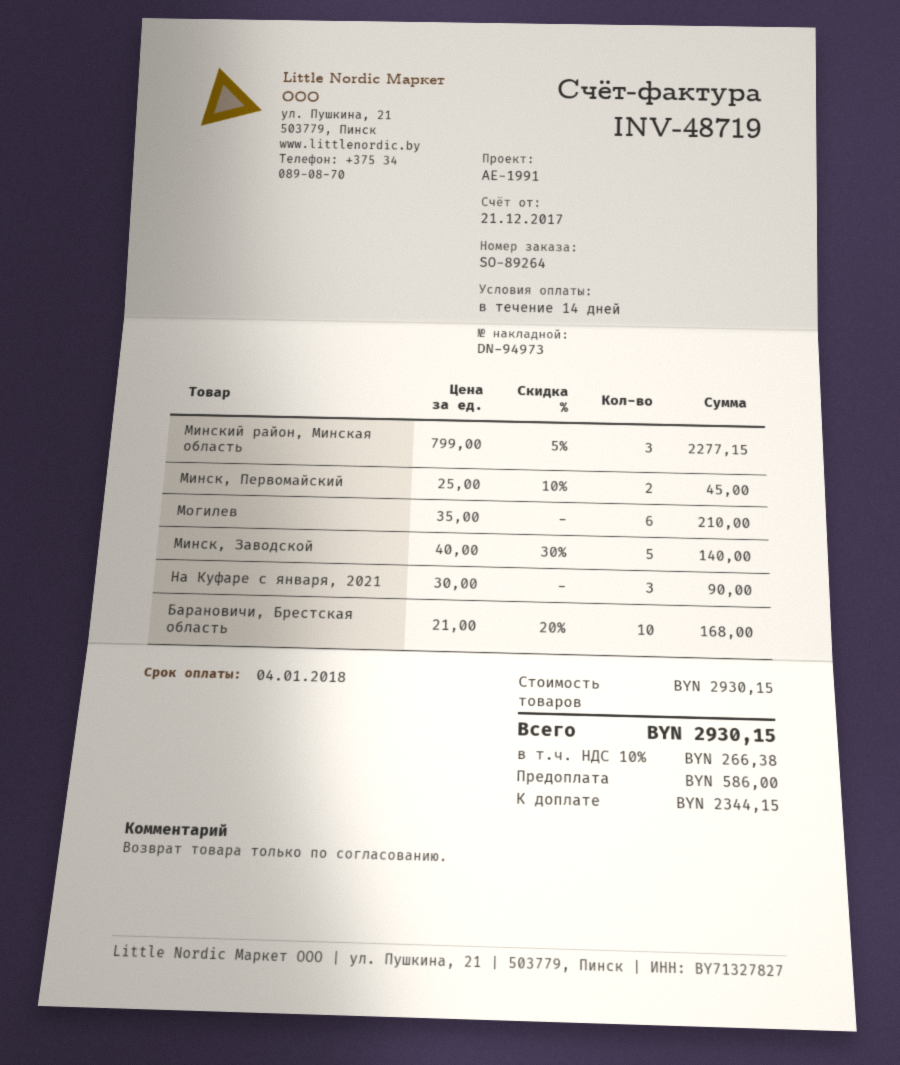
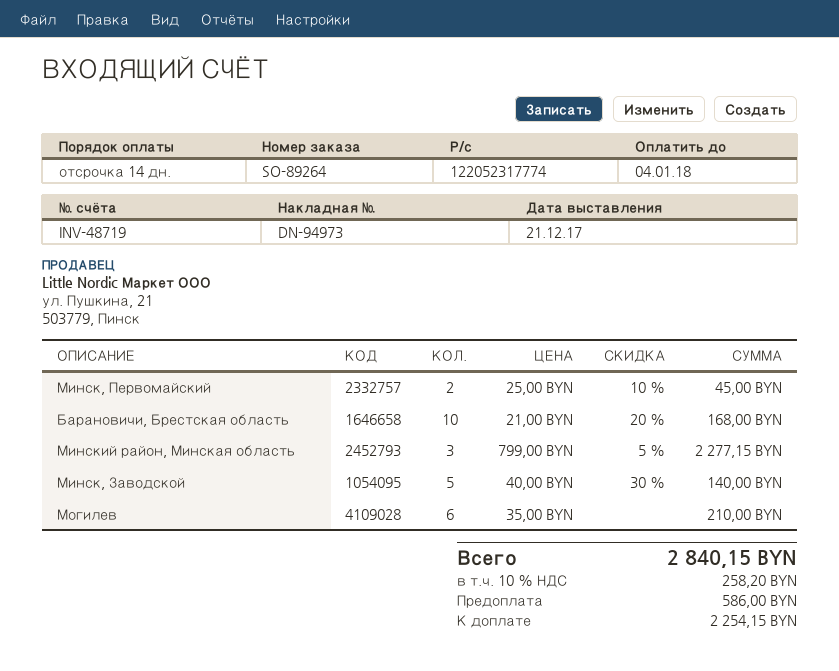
На Куфаре с января, 2021: 3 x 30.00 = 90.00 -> none
tax: 10% = 266.38 -> 10% = 258.20
total: 2930.15 -> 2840.15
balance: 2344.15 -> 2254.15

